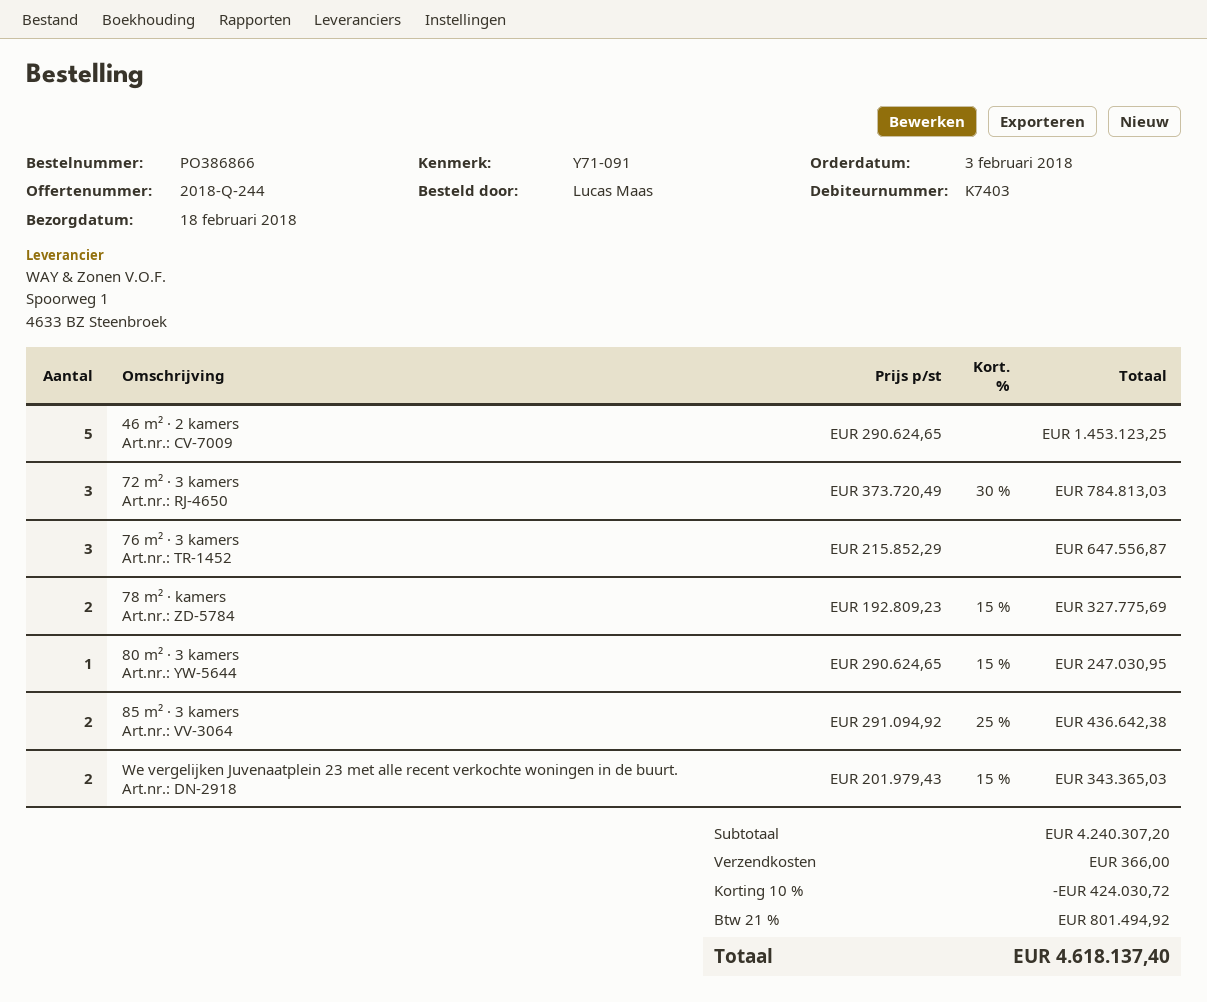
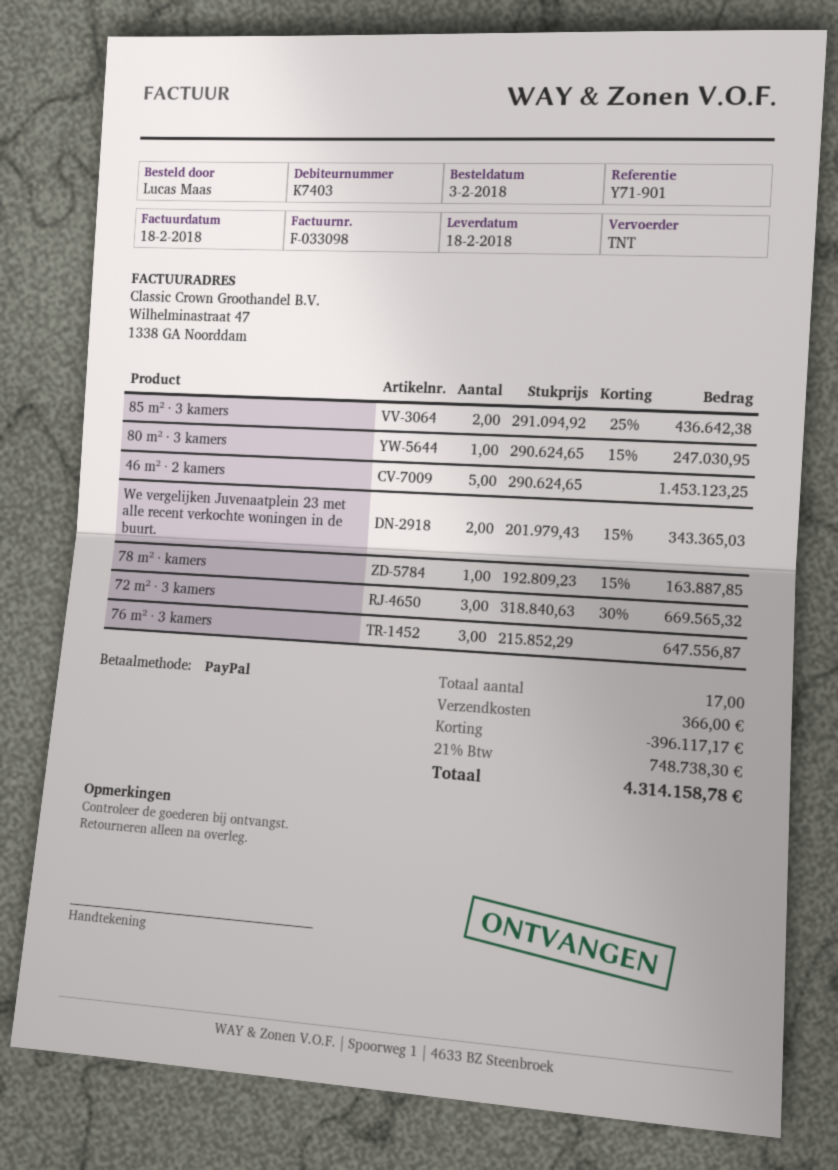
reference: Y71-091 -> Y71-901
72 m² · 3 kamers: 3 x 373720.49 - 30% = 784813.03 -> 3 x 318840.63 - 30% = 669565.32
78 m² · kamers: 2 x 192809.23 - 15% = 327775.69 -> 1 x 192809.23 - 15% = 163887.85
discount: 424030.72 -> 396117.17
tax: 21% = 801494.92 -> 21% = 748738.30
total: 4618137.40 -> 4314158.78

